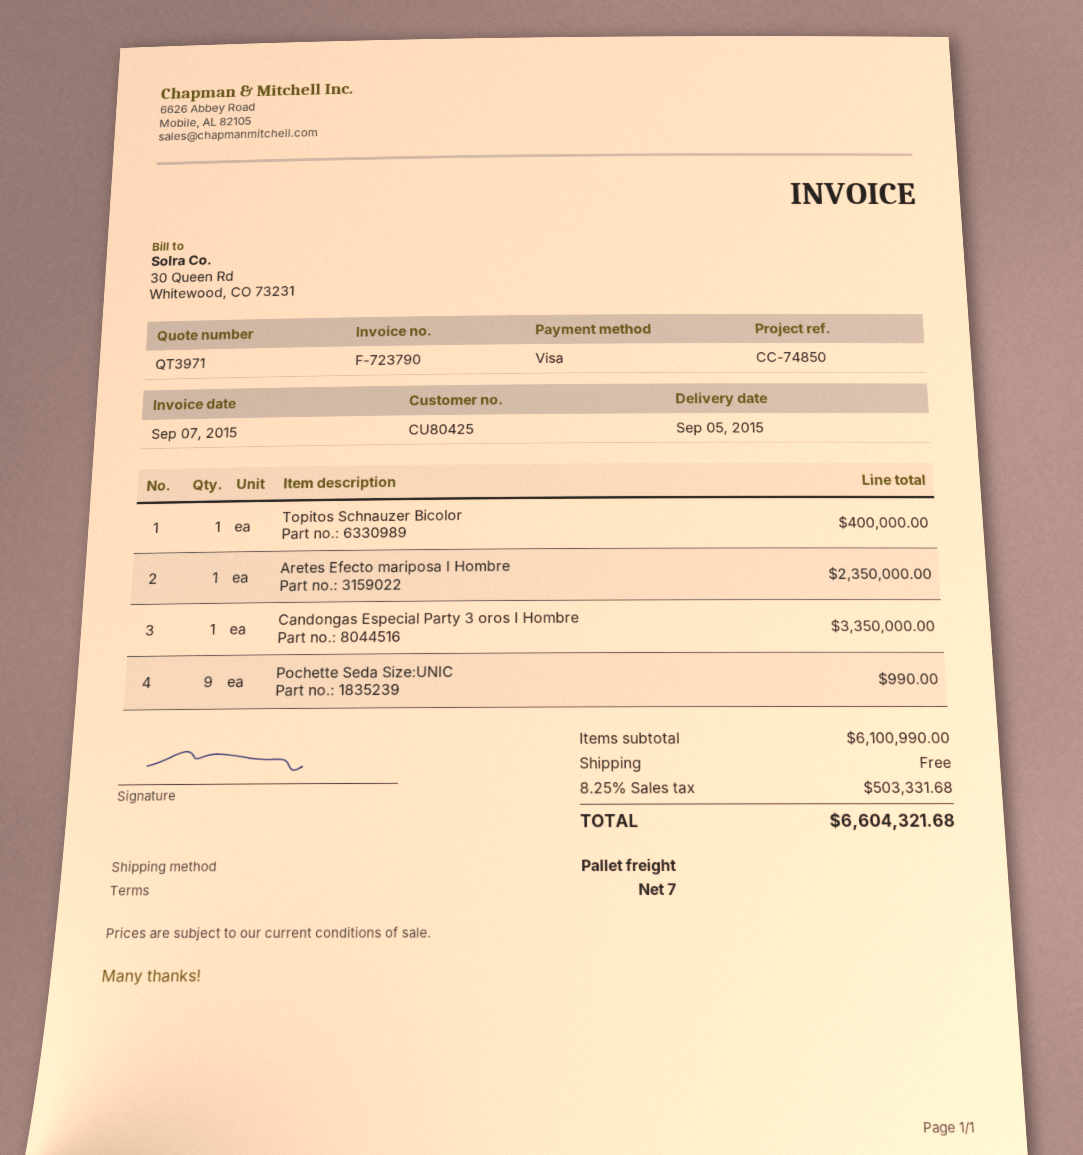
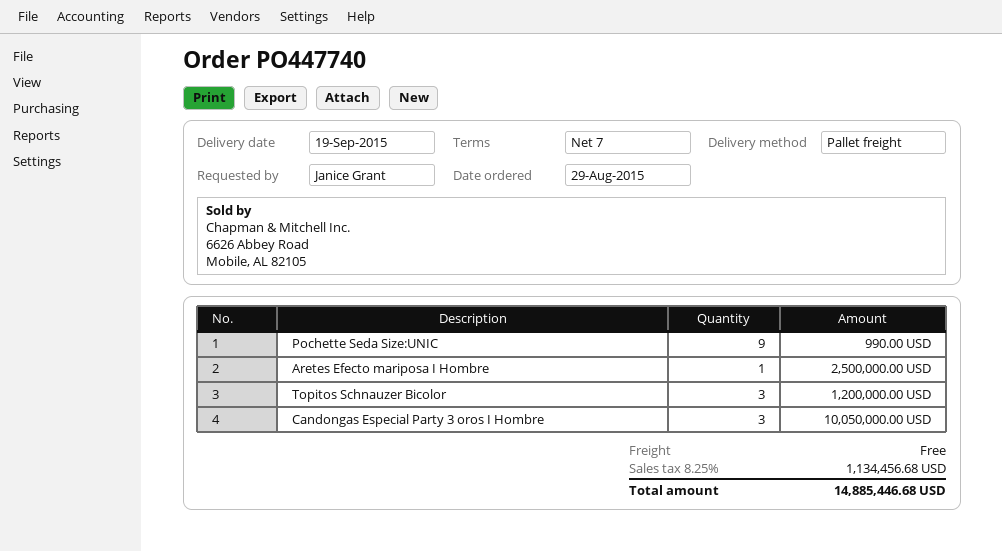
delivery date: 2015-09-05 -> 2015-09-19
Topitos Schnauzer Bicolor: 1 for 400000.00 -> 3 for 1200000.00
Aretes Efecto mariposa I Hombre: 1 for 2350000.00 -> 1 for 2500000.00
Candongas Especial Party 3 oros I Hombre: 1 for 3350000.00 -> 3 for 10050000.00
tax: 8.25% = 503331.68 -> 8.25% = 1134456.68
total: 6604321.68 -> 14885446.68

